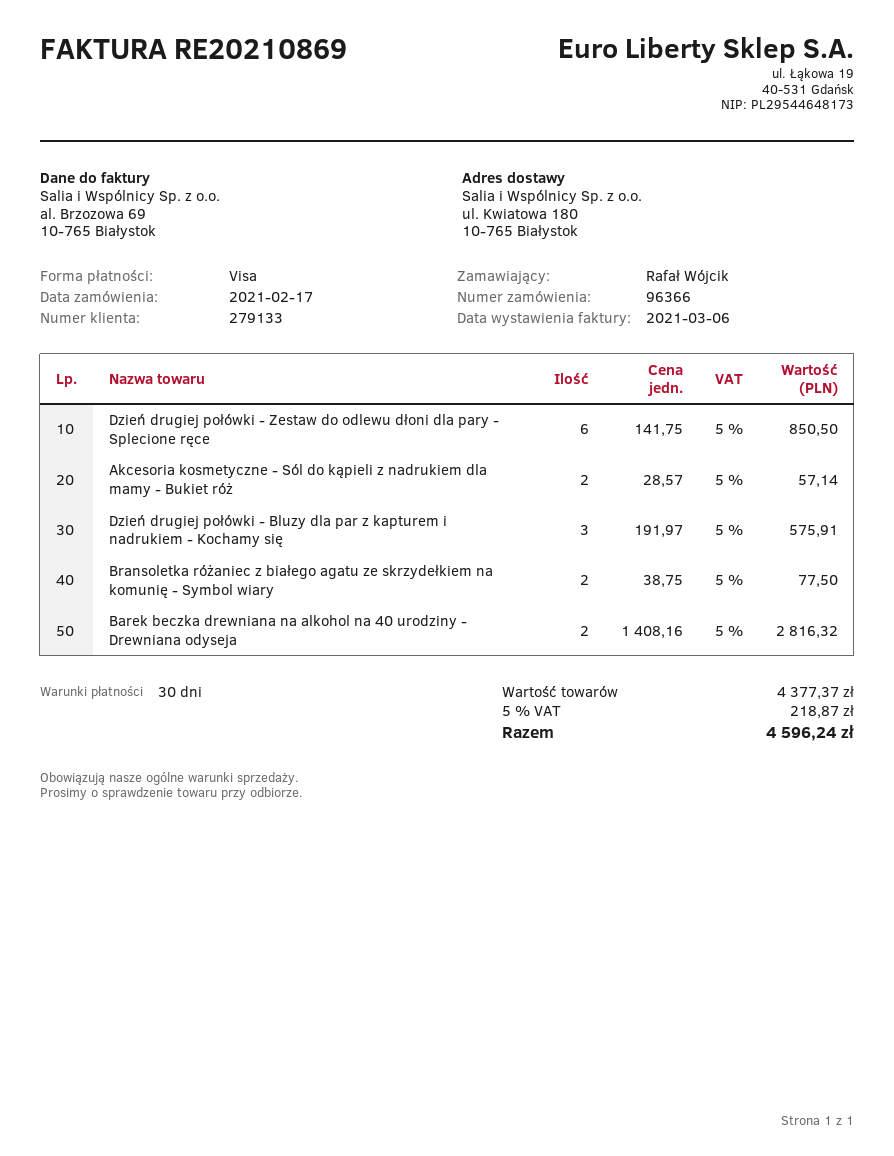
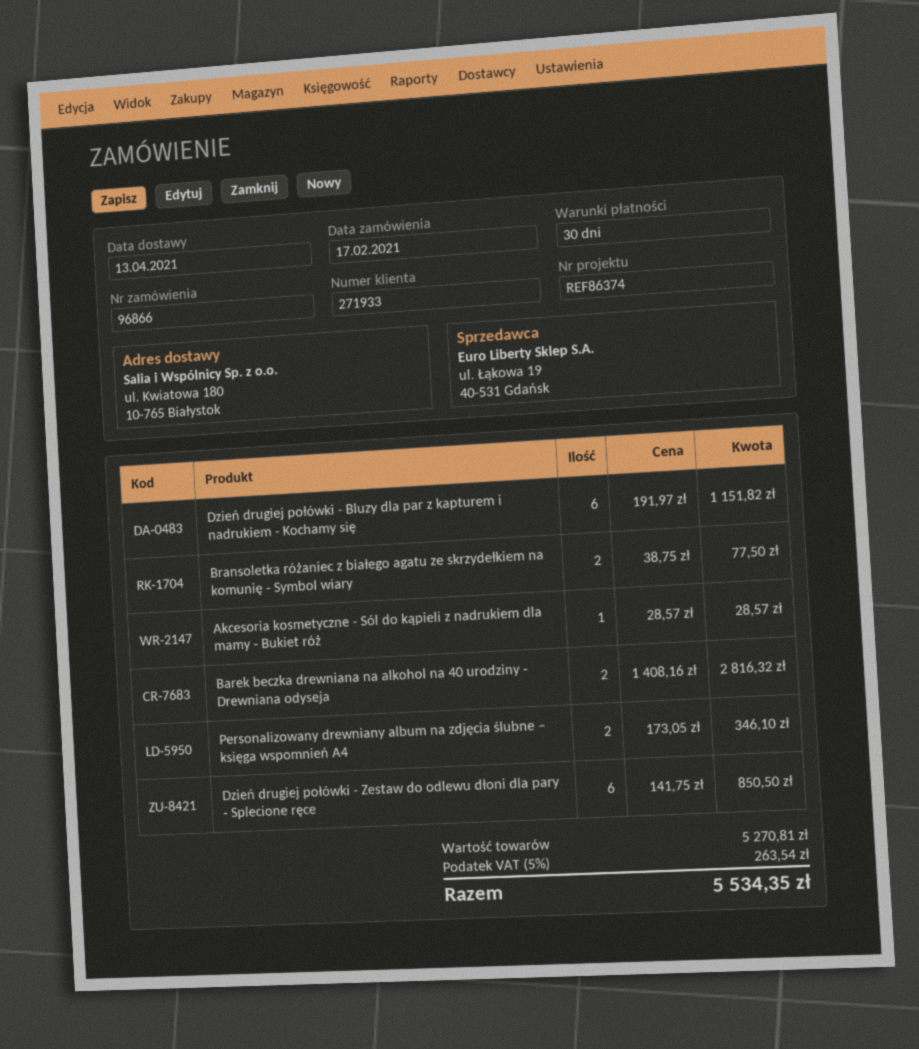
order number: 96366 -> 96866
customer number: 279133 -> 271933
Akcesoria kosmetyczne - Sól do kąpieli z nadrukiem dla mamy - Bukiet róż: 2 x 28.57 = 57.14 -> 1 x 28.57 = 28.57
Dzień drugiej połówki - Bluzy dla par z kapturem i nadrukiem - Kochamy się: 3 x 191.97 = 575.91 -> 6 x 191.97 = 1151.82
Personalizowany drewniany album na zdjęcia ślubne – księga wspomnień A4: none -> 2 x 173.05 = 346.10
subtotal: 4377.37 -> 5270.81
tax: 5% = 218.87 -> 5% = 263.54
total: 4596.24 -> 5534.35

